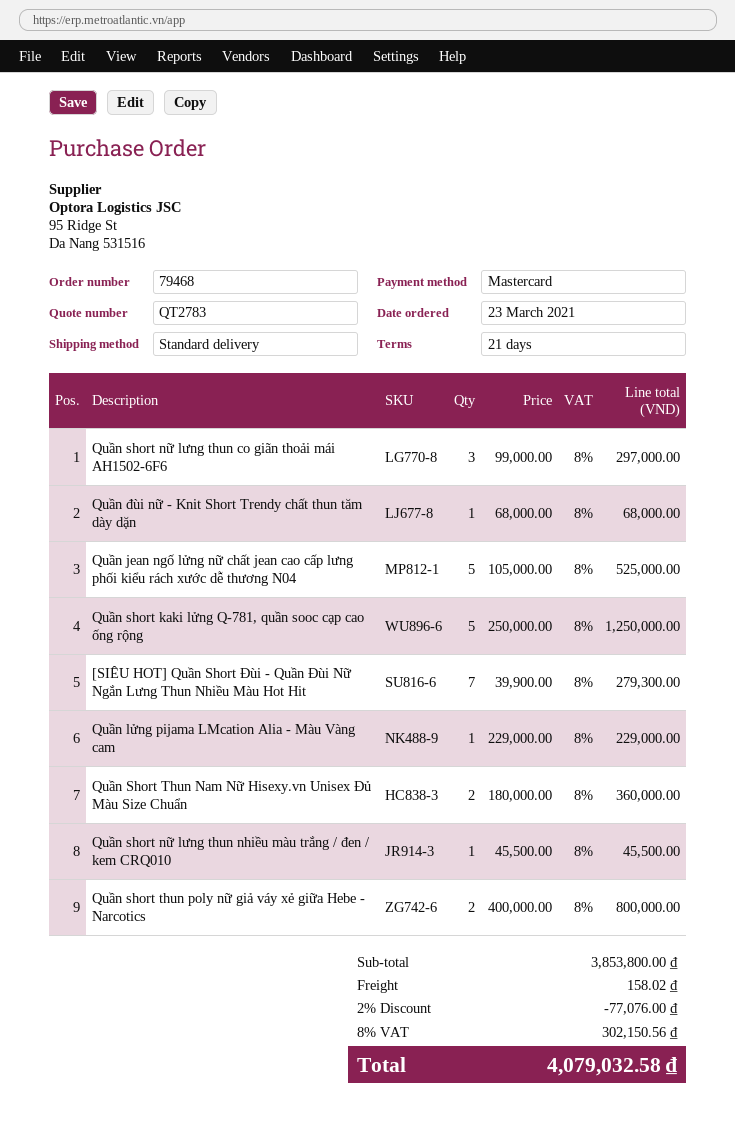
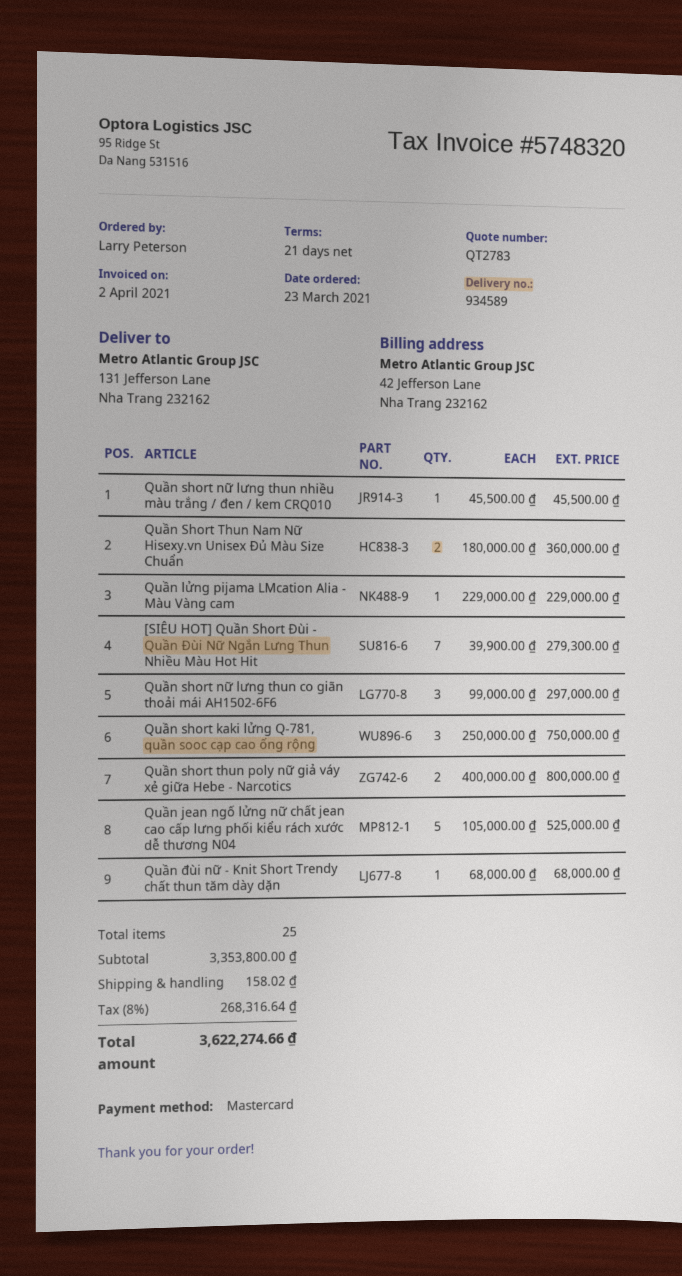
Quần short kaki lửng Q-781, quần sooc cạp cao ống rộng: 5 x 250000.00 = 1250000.00 -> 3 x 250000.00 = 750000.00
subtotal: 3853800.00 -> 3353800.00
discount: 2% = 77076.00 -> none
tax: 8% = 302150.56 -> 8% = 268316.64
total: 4079032.58 -> 3622274.66

